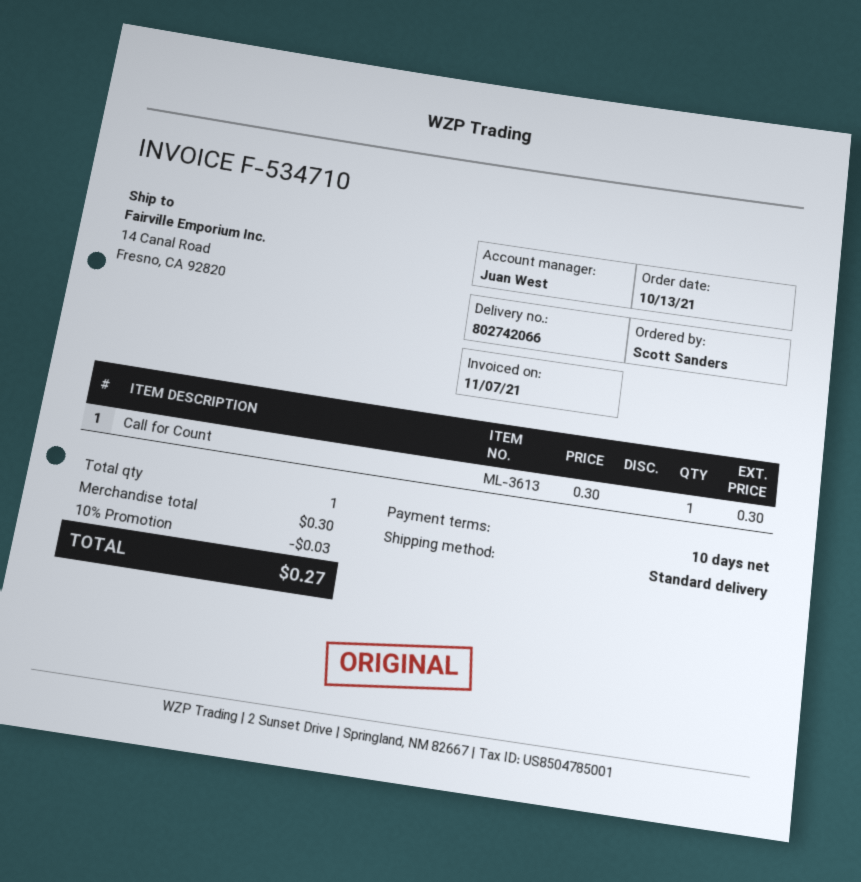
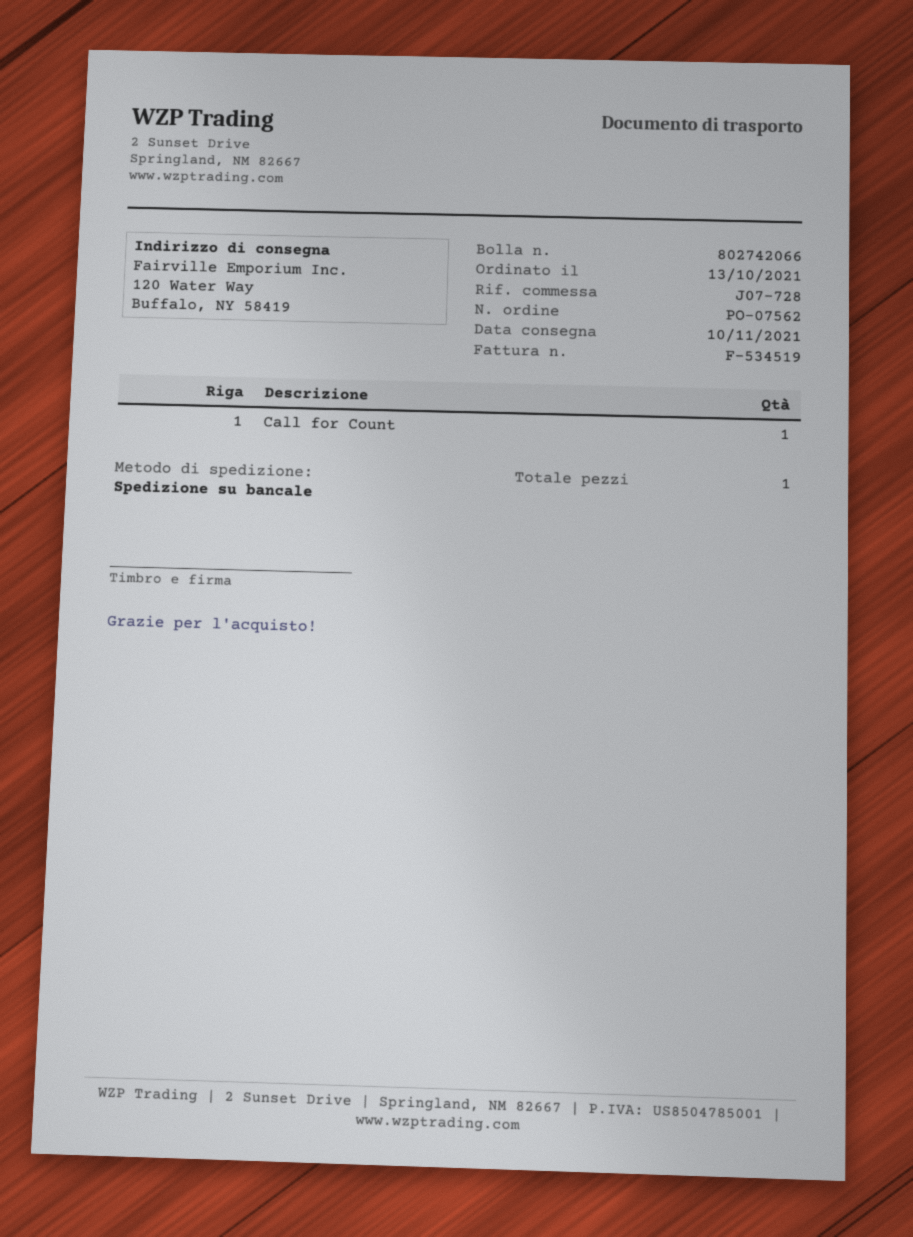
invoice number: F-534710 -> F-534519
shipping method: standard -> pallet freight
ship to: 14 Canal Road, Fresno, CA 92820 -> 120 Water Way, Buffalo, NY 58419

